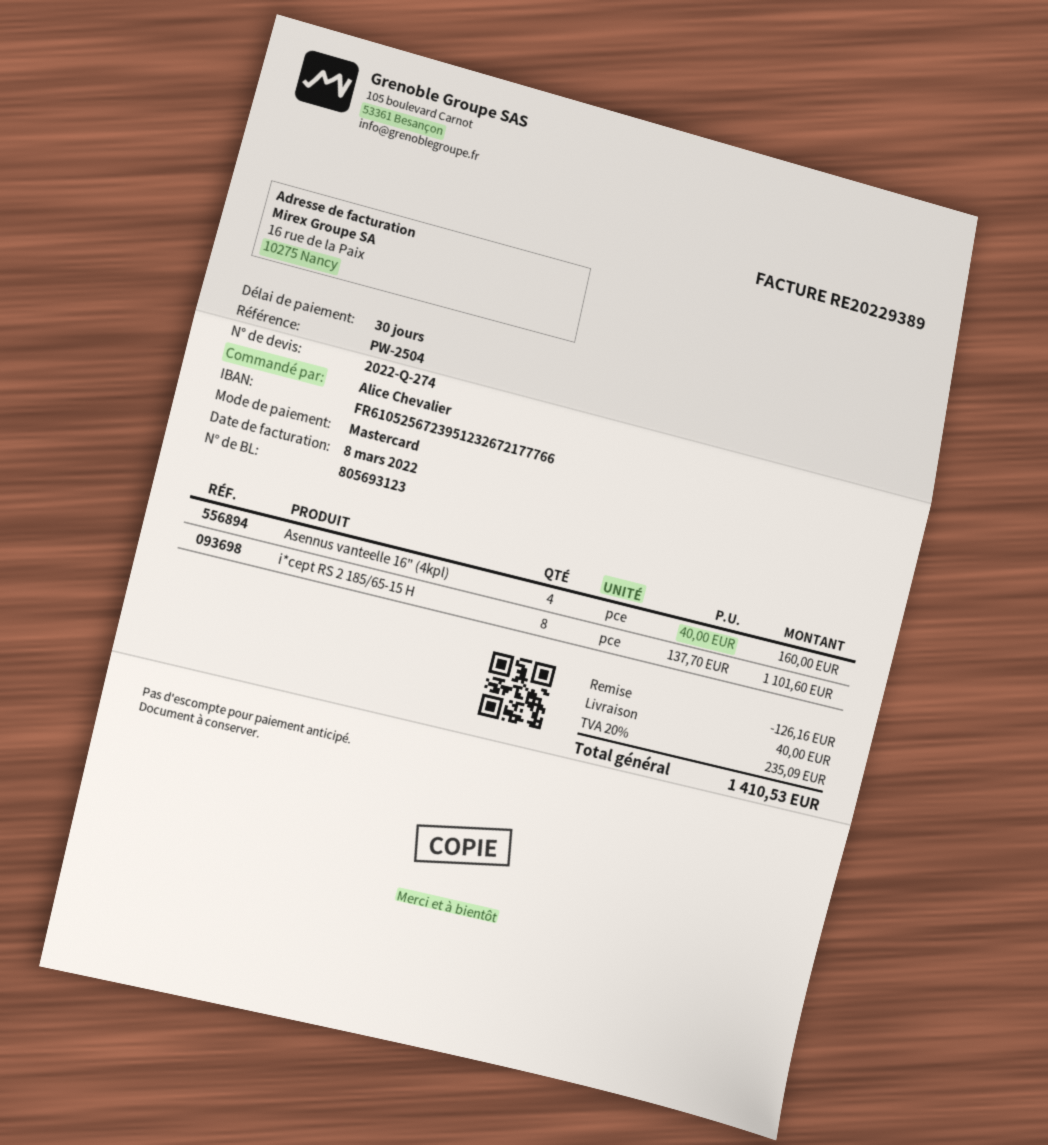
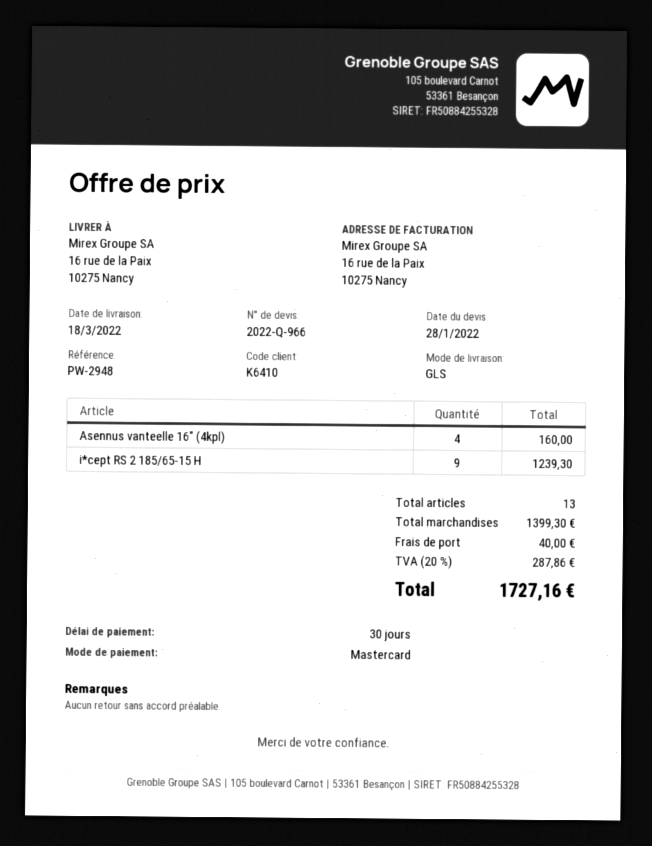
quote number: 2022-Q-274 -> 2022-Q-966
reference: PW-2504 -> PW-2948
i*cept RS 2 185/65-15 H: 8 for 1101.60 -> 9 for 1239.30
discount: 126.16 -> none
tax: 20% = 235.09 -> 20% = 287.86
total: 1410.53 -> 1727.16

